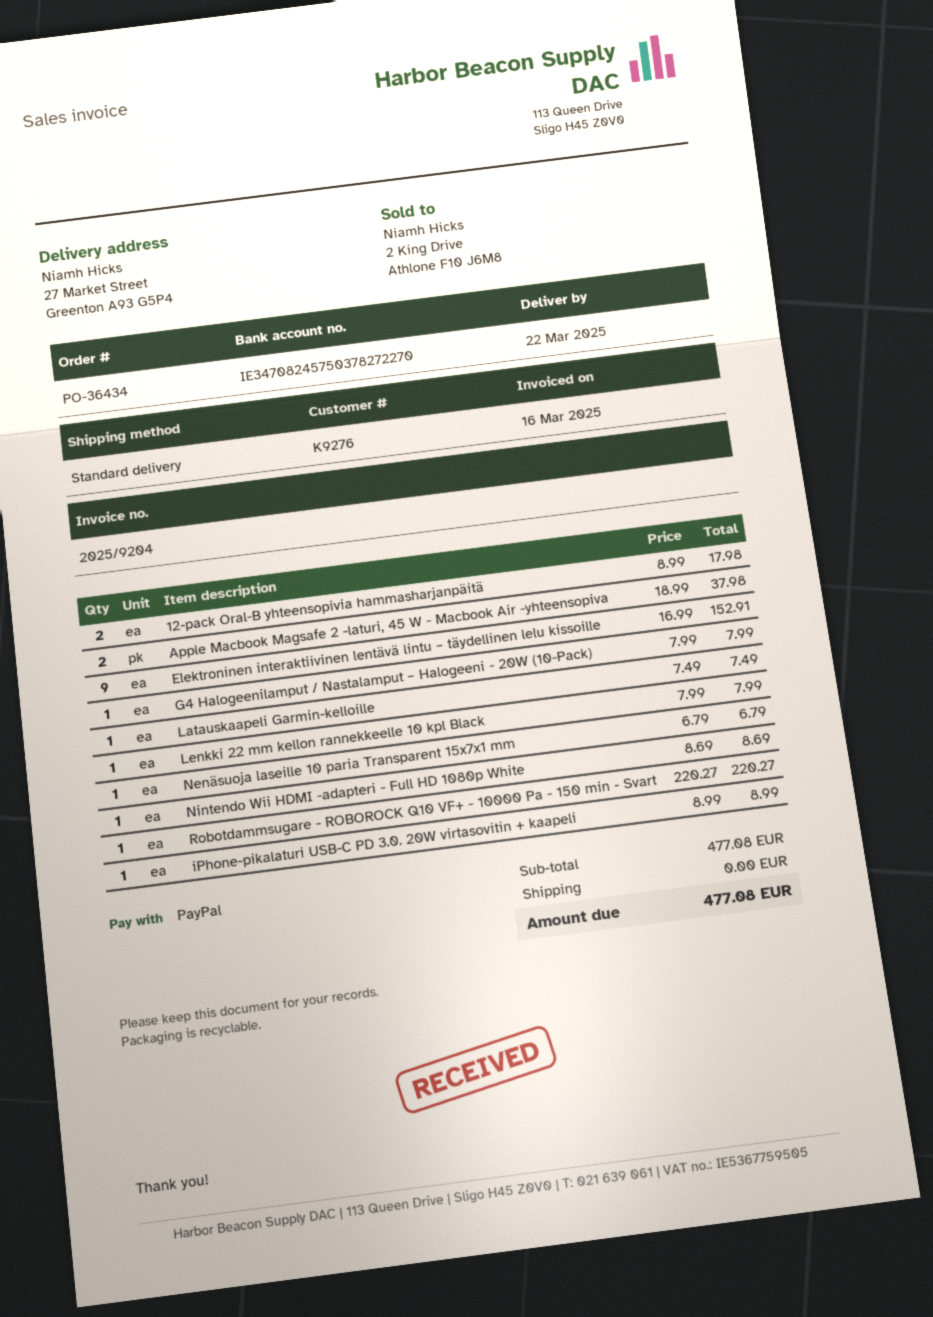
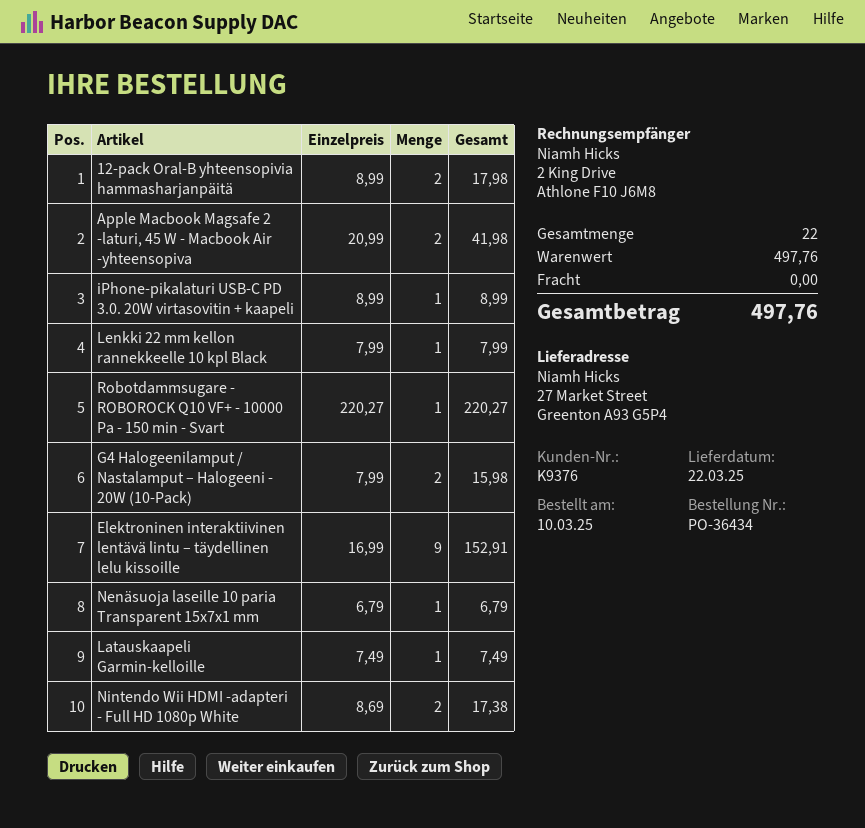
customer number: K9276 -> K9376
Apple Macbook Magsafe 2 -laturi, 45 W - Macbook Air -yhteensopiva: 2 x 18.99 = 37.98 -> 2 x 20.99 = 41.98
G4 Halogeenilamput / Nastalamput – Halogeeni - 20W (10-Pack): 1 x 7.99 = 7.99 -> 2 x 7.99 = 15.98
Nintendo Wii HDMI -adapteri - Full HD 1080p White: 1 x 8.69 = 8.69 -> 2 x 8.69 = 17.38
subtotal: 477.08 -> 497.76
total: 477.08 -> 497.76

